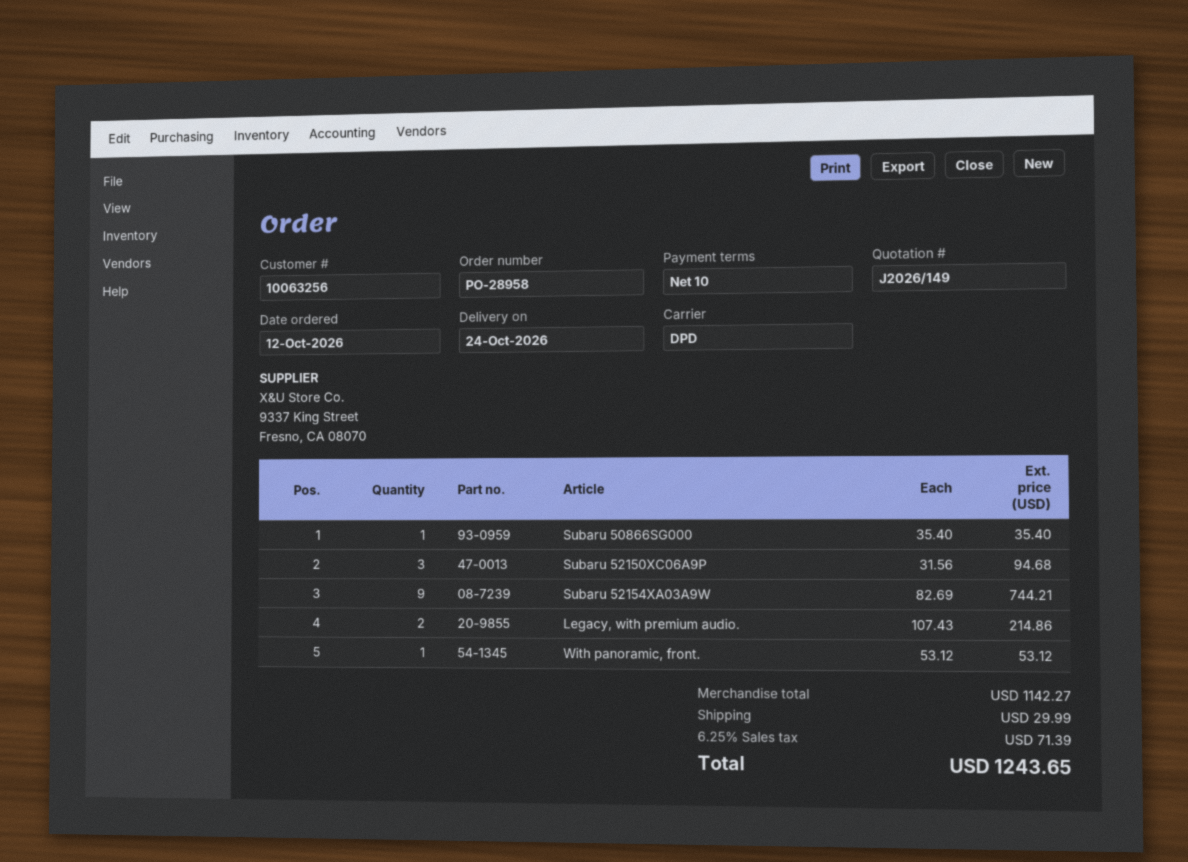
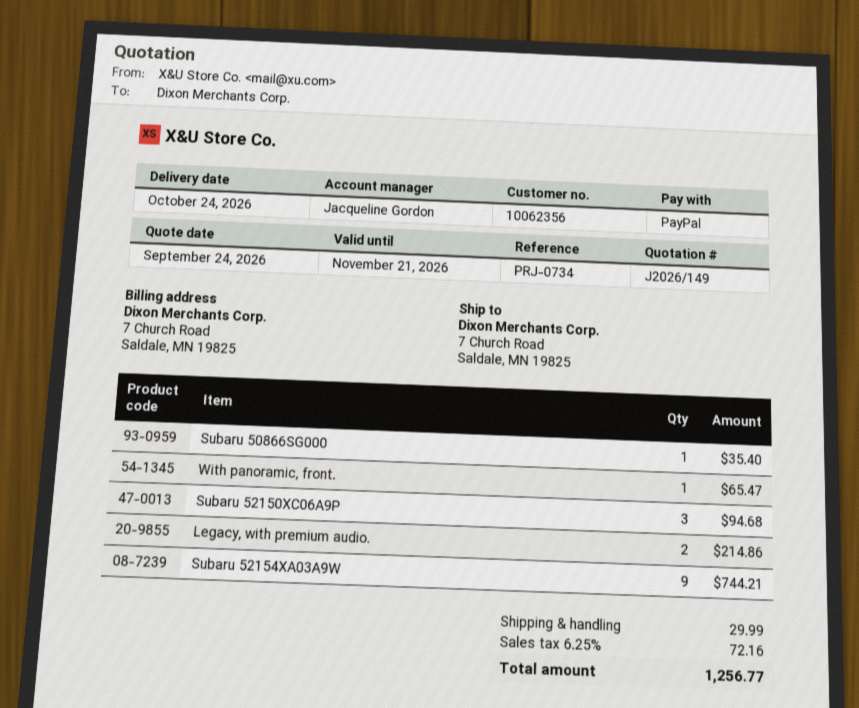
customer number: 10063256 -> 10062356
With panoramic, front.: 1 for 53.12 -> 1 for 65.47
tax: 6.25% = 71.39 -> 6.25% = 72.16
total: 1243.65 -> 1256.77

